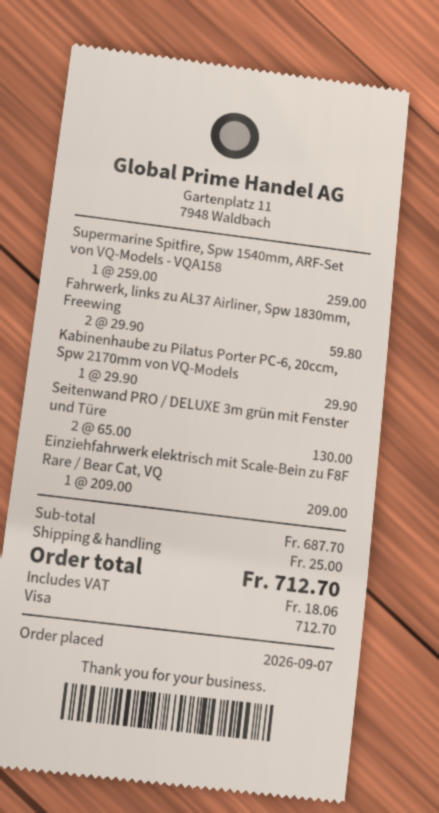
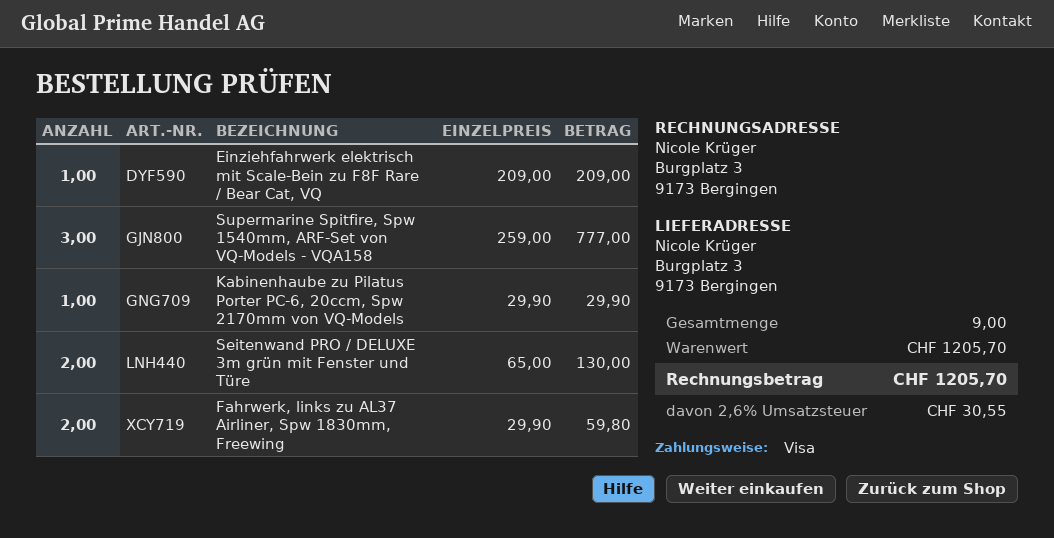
Supermarine Spitfire, Spw 1540mm, ARF-Set von VQ-Models - VQA158: 1 x 259.00 = 259.00 -> 3 x 259.00 = 777.00
subtotal: 687.70 -> 1205.70
shipping: 25.00 -> none
tax: 18.06 -> 30.55
total: 712.70 -> 1205.70

